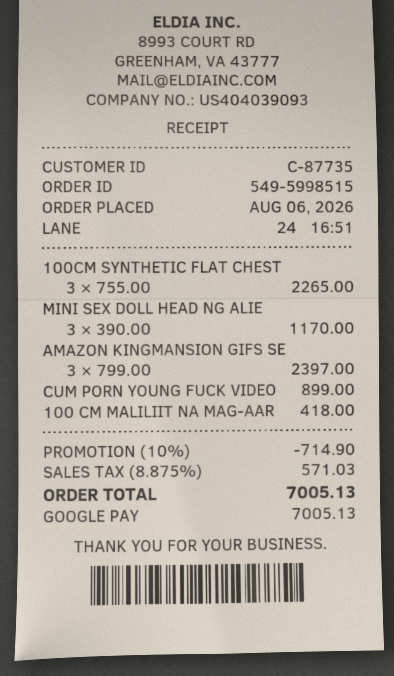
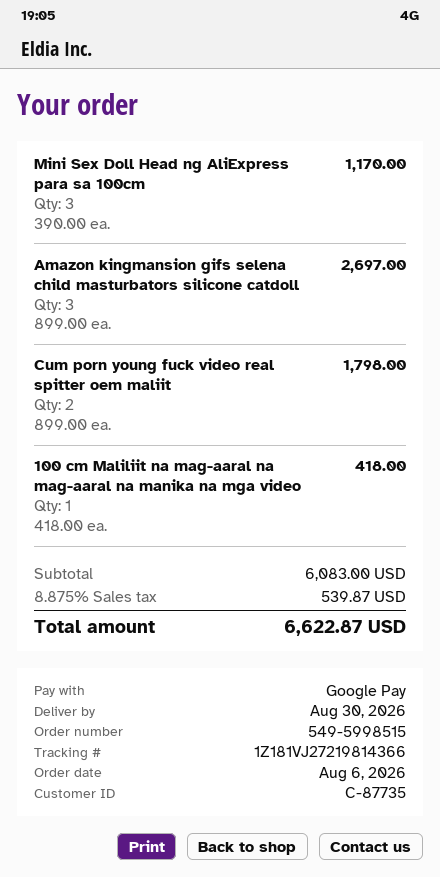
100CM SYNTHETIC FLAT CHEST: 3 x 755.00 = 2265.00 -> none
AMAZON KINGMANSION GIFS SE: 3 x 799.00 = 2397.00 -> 3 x 899.00 = 2697.00
CUM PORN YOUNG FUCK VIDEO: 1 x 899.00 = 899.00 -> 2 x 899.00 = 1798.00
discount: 10% = 714.90 -> none
tax: 8.875% = 571.03 -> 8.875% = 539.87
total: 7005.13 -> 6622.87

